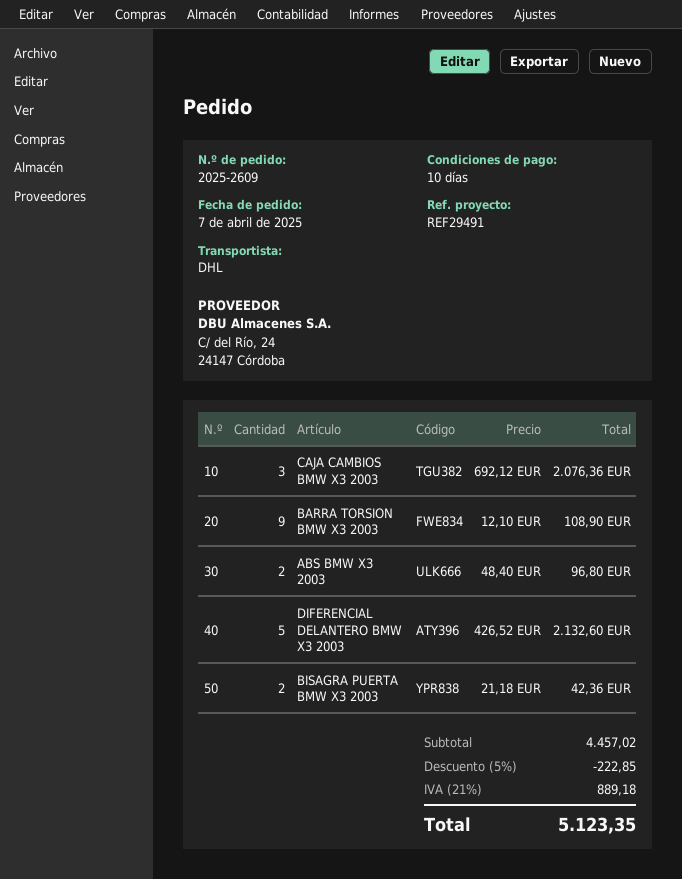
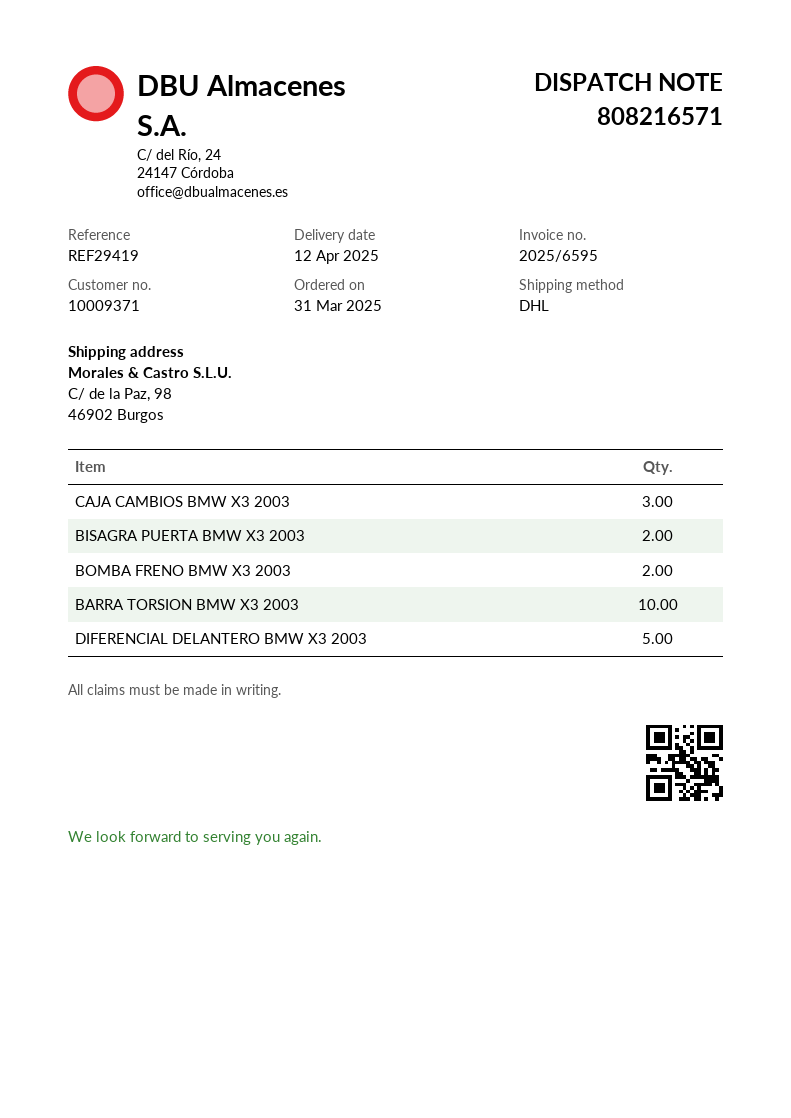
order date: 2025-04-07 -> 2025-03-31
reference: REF29491 -> REF29419
BARRA TORSION BMW X3 2003: 9 -> 10
ABS BMW X3 2003: 2 -> none
BOMBA FRENO BMW X3 2003: none -> 2

